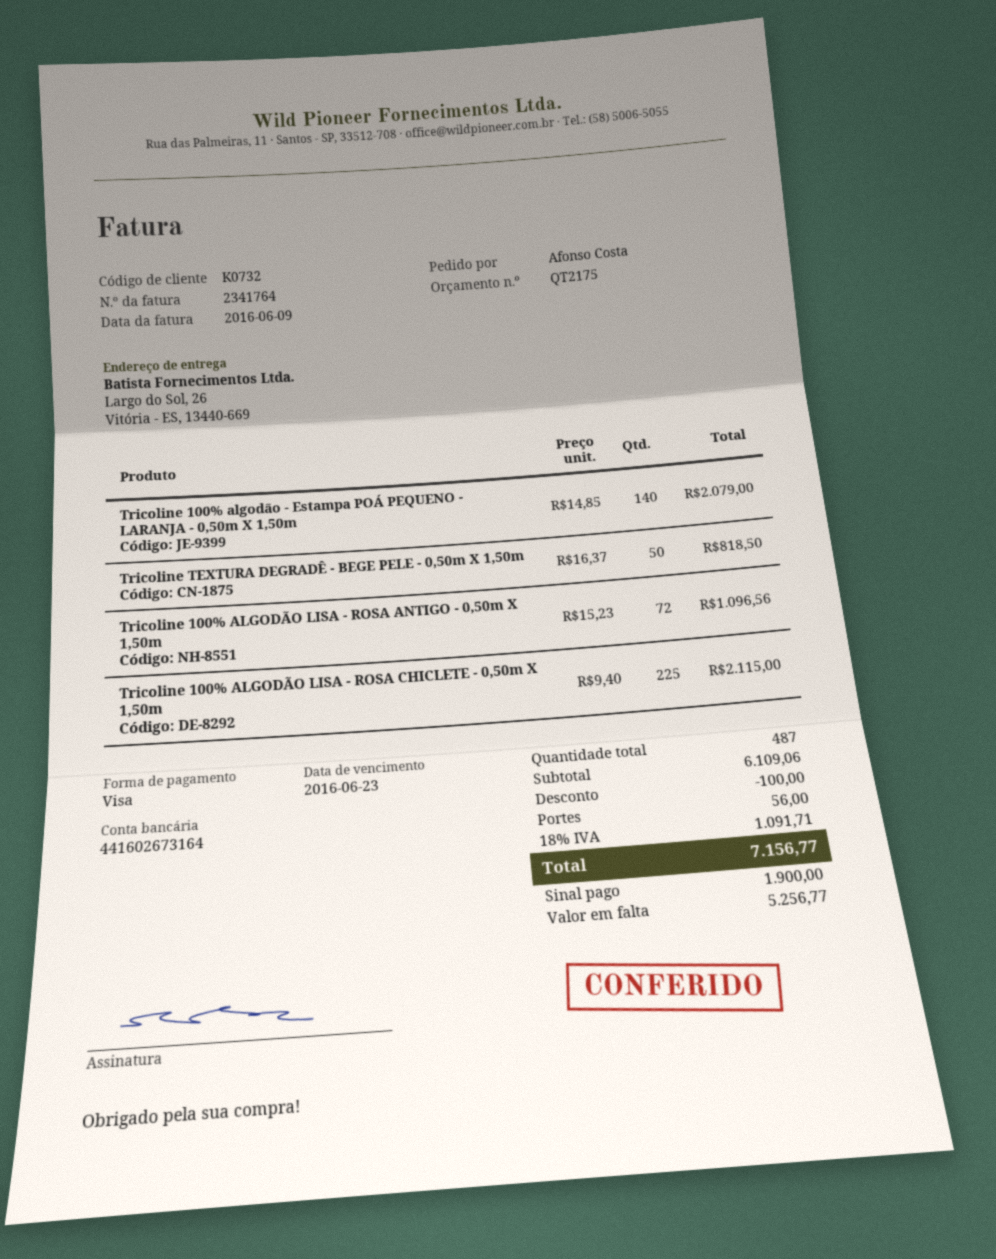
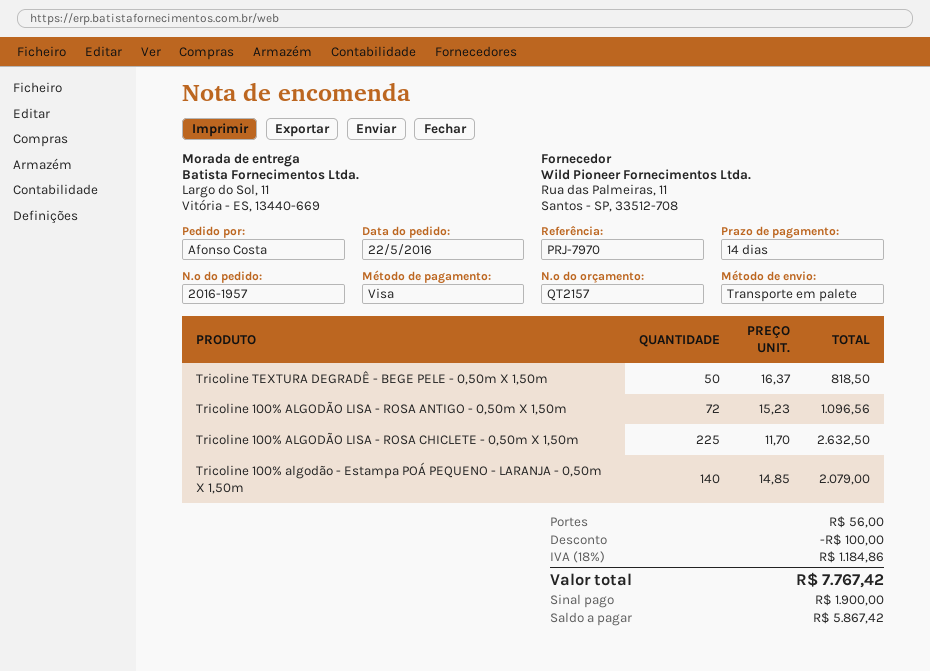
quote number: QT2175 -> QT2157
ship to: Largo do Sol, 26, Vitória - ES, 13440-669 -> Largo do Sol, 11, Vitória - ES, 13440-669
Tricoline 100% ALGODÃO LISA - ROSA CHICLETE - 0,50m X 1,50m: 225 x 9.40 = 2115.00 -> 225 x 11.70 = 2632.50
tax: 18% = 1091.71 -> 18% = 1184.86
total: 7156.77 -> 7767.42
balance: 5256.77 -> 5867.42

